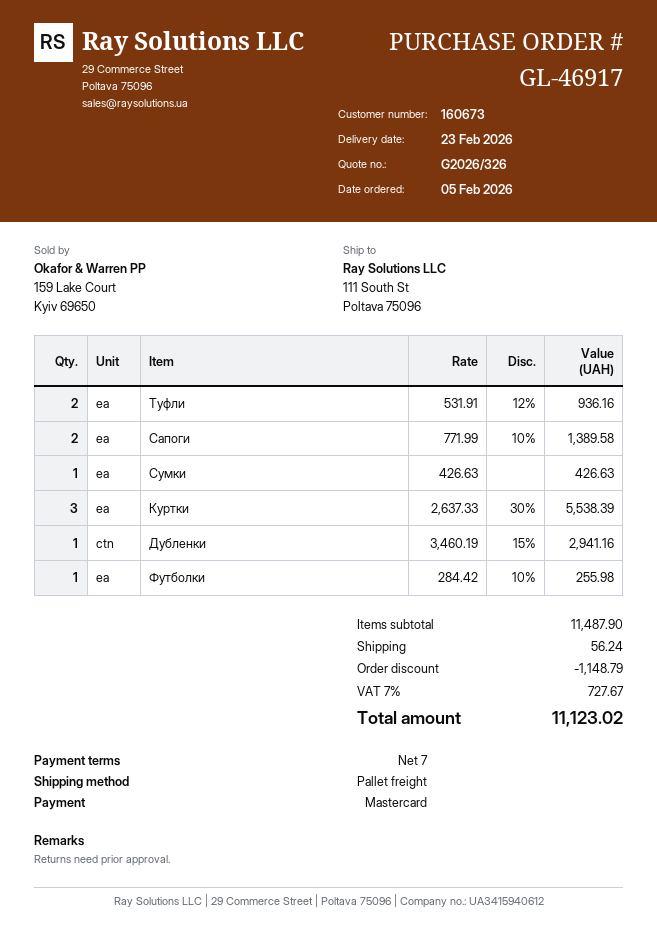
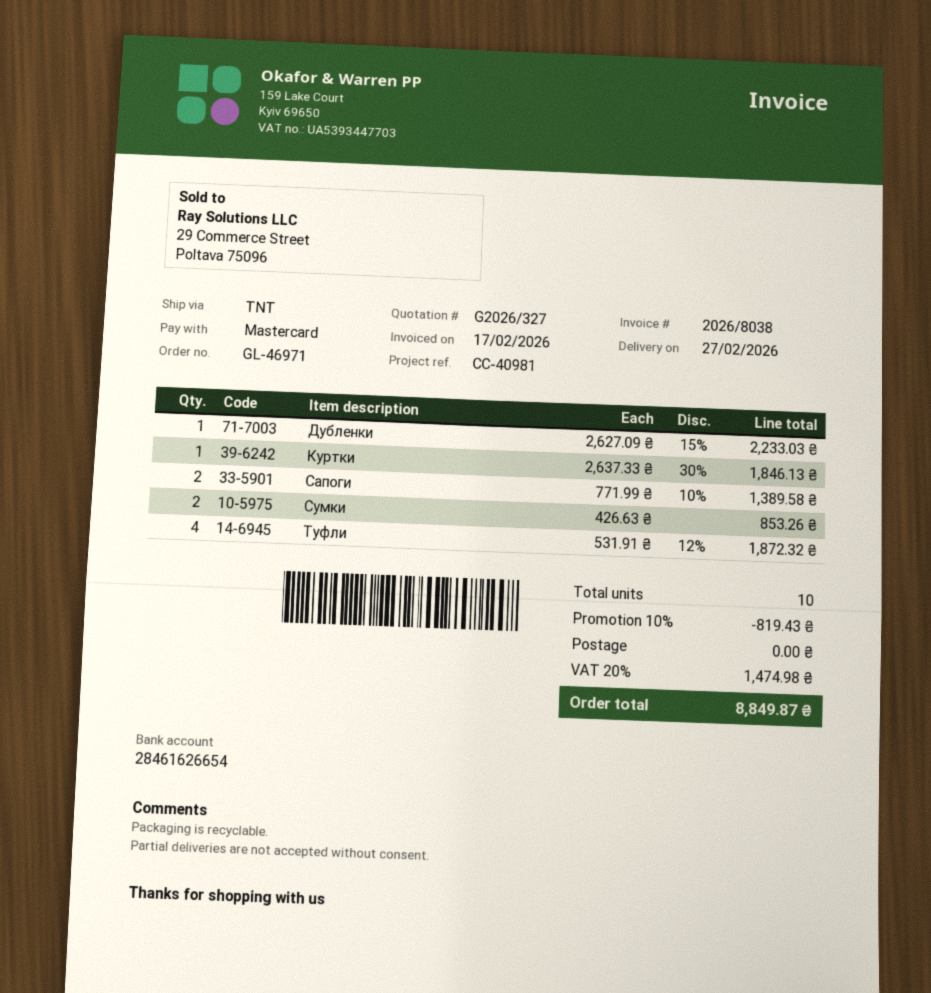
quote number: G2026/326 -> G2026/327
order number: GL-46917 -> GL-46971
delivery date: 2026-02-23 -> 2026-02-27
shipping method: pallet freight -> TNT
Туфли: 2 x 531.91 - 12% = 936.16 -> 4 x 531.91 - 12% = 1872.32
Сумки: 1 x 426.63 = 426.63 -> 2 x 426.63 = 853.26
Куртки: 3 x 2637.33 - 30% = 5538.39 -> 1 x 2637.33 - 30% = 1846.13
Дубленки: 1 x 3460.19 - 15% = 2941.16 -> 1 x 2627.09 - 15% = 2233.03
Футболки: 1 x 284.42 - 10% = 255.98 -> none
discount: 1148.79 -> 819.43
shipping: 56.24 -> 0.00
tax: 7% = 727.67 -> 20% = 1474.98
total: 11123.02 -> 8849.87

